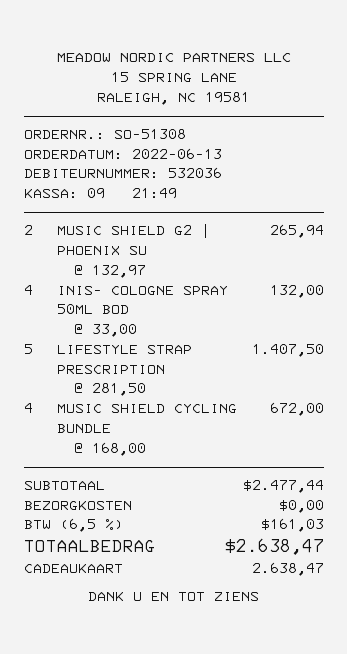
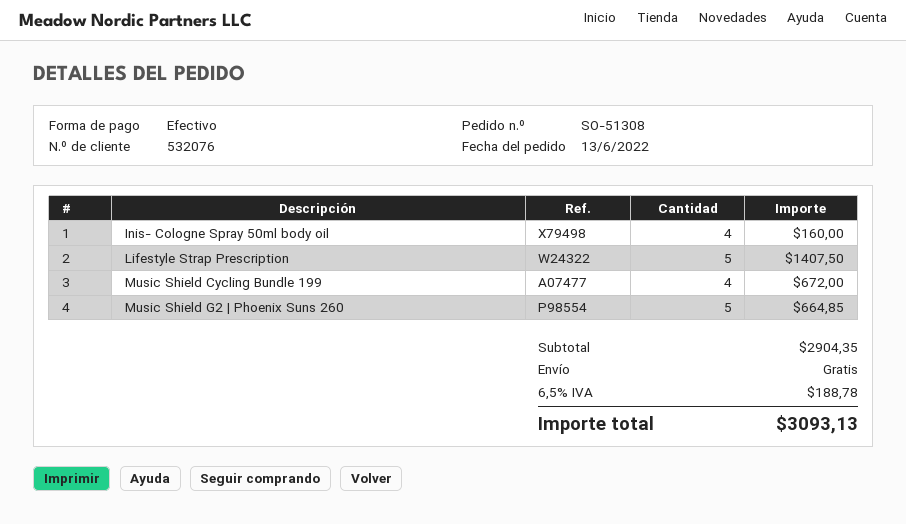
customer number: 532036 -> 532076
payment method: gift card -> cash
MUSIC SHIELD G2 | PHOENIX SU: 2 for 265.94 -> 5 for 664.85
INIS- COLOGNE SPRAY 50ML BOD: 4 for 132.00 -> 4 for 160.00
subtotal: 2477.44 -> 2904.35
tax: 6.5% = 161.03 -> 6.5% = 188.78
total: 2638.47 -> 3093.13

